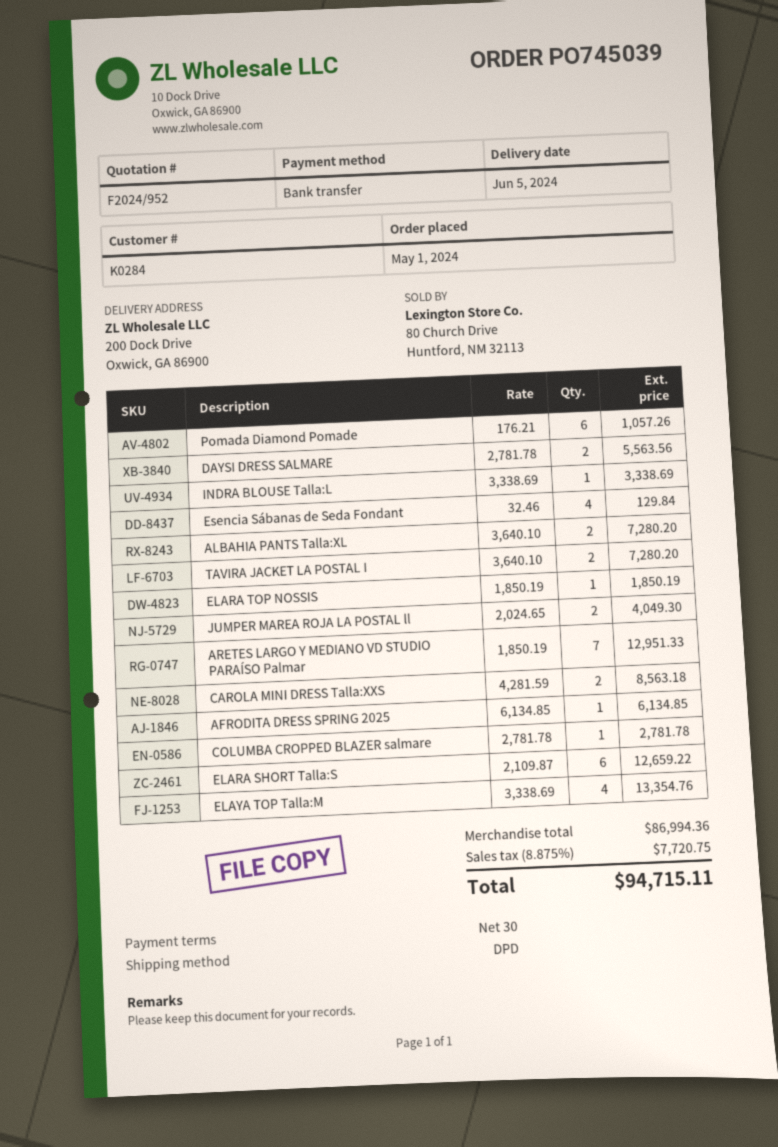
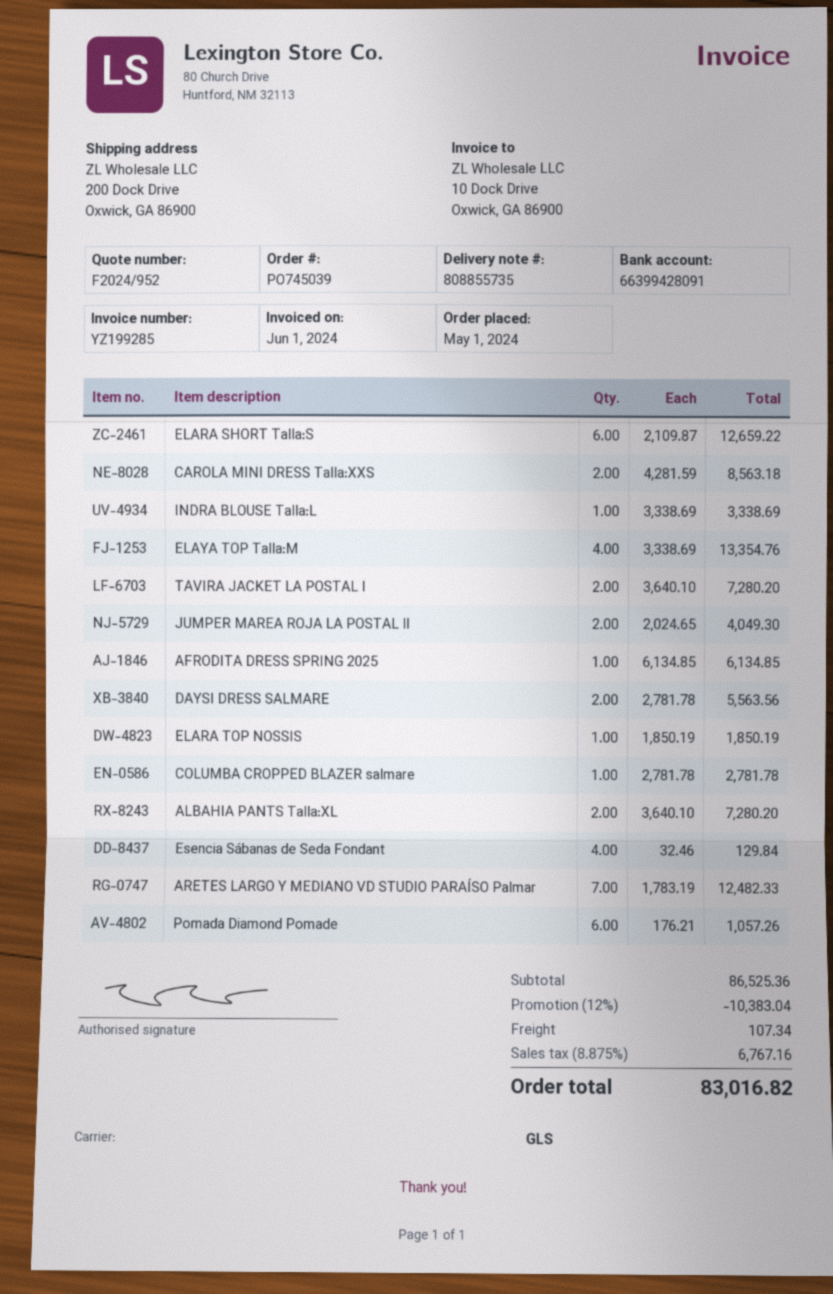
shipping method: DPD -> GLS
ARETES LARGO Y MEDIANO VD STUDIO PARAÍSO Palmar: 7 x 1850.19 = 12951.33 -> 7 x 1783.19 = 12482.33
subtotal: 86994.36 -> 86525.36
discount: none -> 12% = 10383.04
shipping: none -> 107.34
tax: 8.875% = 7720.75 -> 8.875% = 6767.16
total: 94715.11 -> 83016.82

